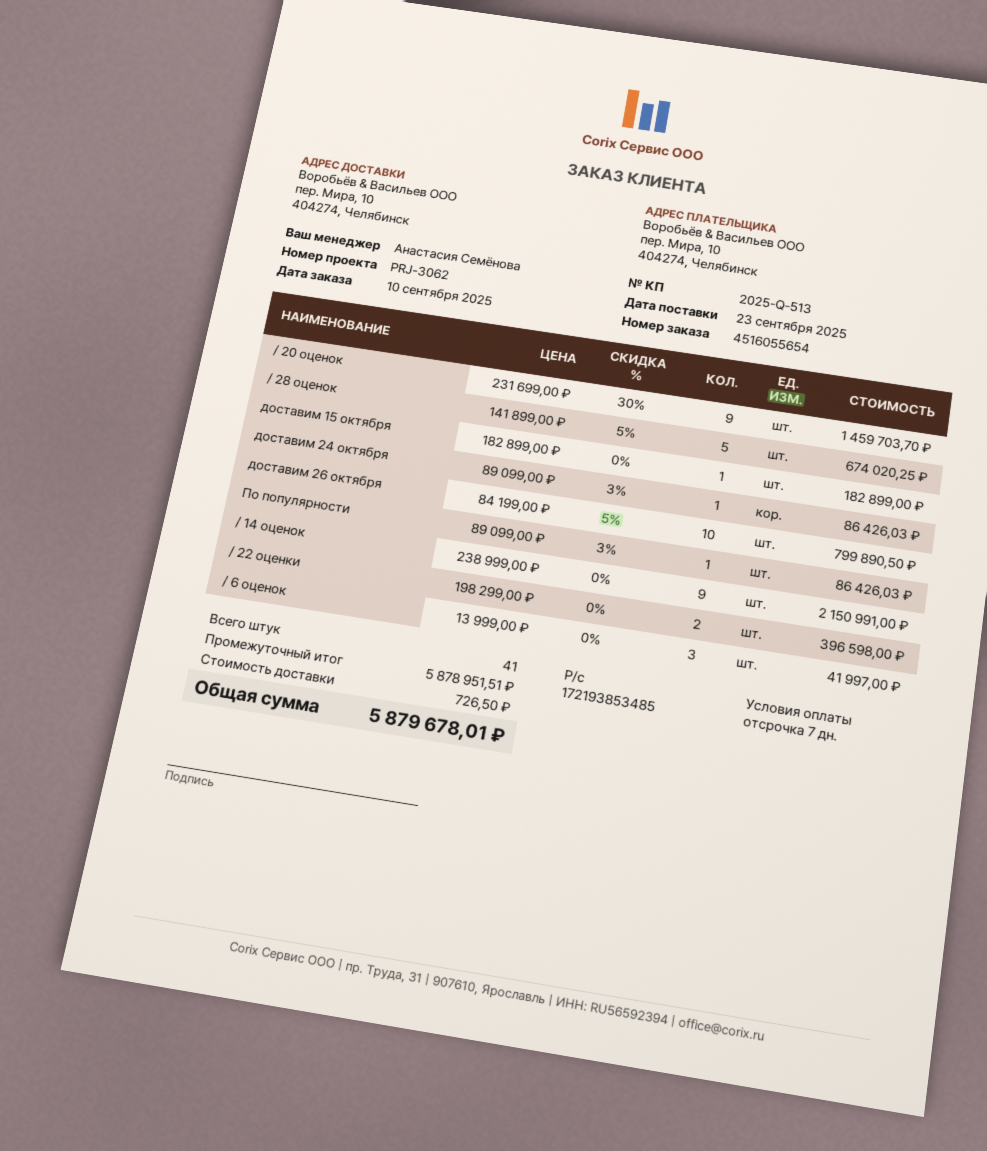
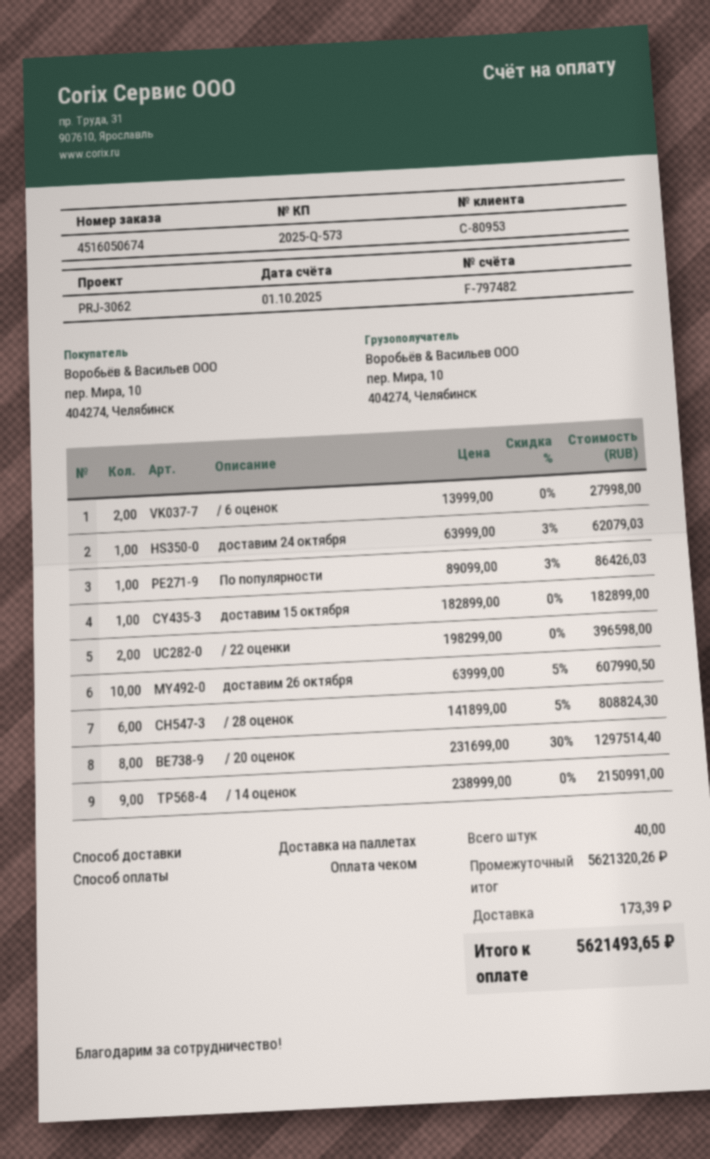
quote number: 2025-Q-513 -> 2025-Q-573
order number: 4516055654 -> 4516050674
/ 20 оценок: 9 x 231699.00 - 30% = 1459703.70 -> 8 x 231699.00 - 30% = 1297514.40
/ 28 оценок: 5 x 141899.00 - 5% = 674020.25 -> 6 x 141899.00 - 5% = 808824.30
доставим 24 октября: 1 x 89099.00 - 3% = 86426.03 -> 1 x 63999.00 - 3% = 62079.03
доставим 26 октября: 10 x 84199.00 - 5% = 799890.50 -> 10 x 63999.00 - 5% = 607990.50
/ 6 оценок: 3 x 13999.00 = 41997.00 -> 2 x 13999.00 = 27998.00
total quantity: 41 -> 40
subtotal: 5878951.51 -> 5621320.26
shipping: 726.50 -> 173.39
total: 5879678.01 -> 5621493.65

